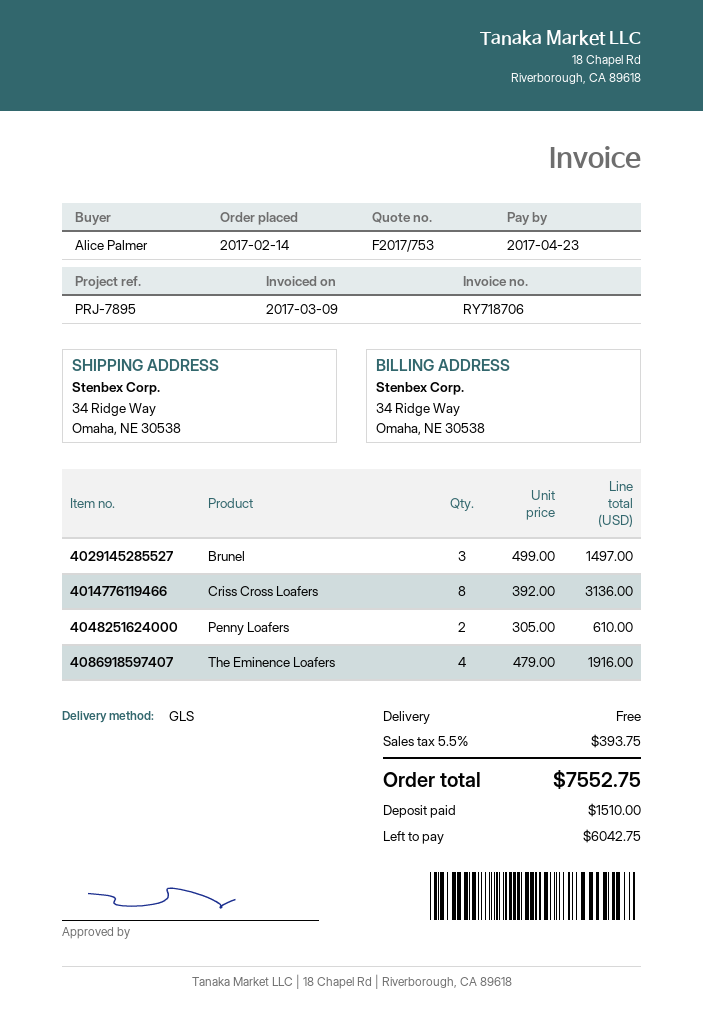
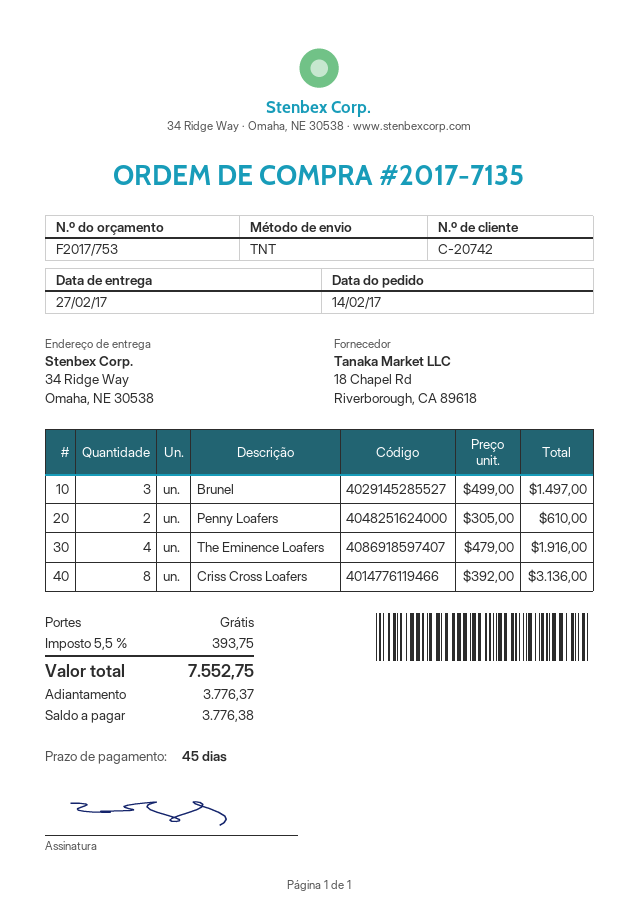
shipping method: GLS -> TNT
deposit: 1510.00 -> 3776.37
balance: 6042.75 -> 3776.38

